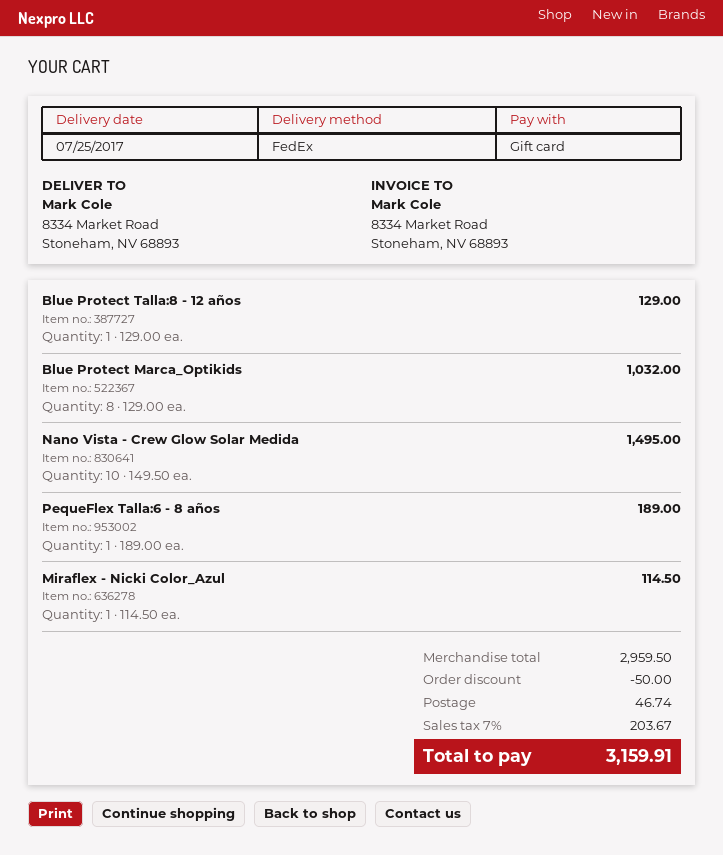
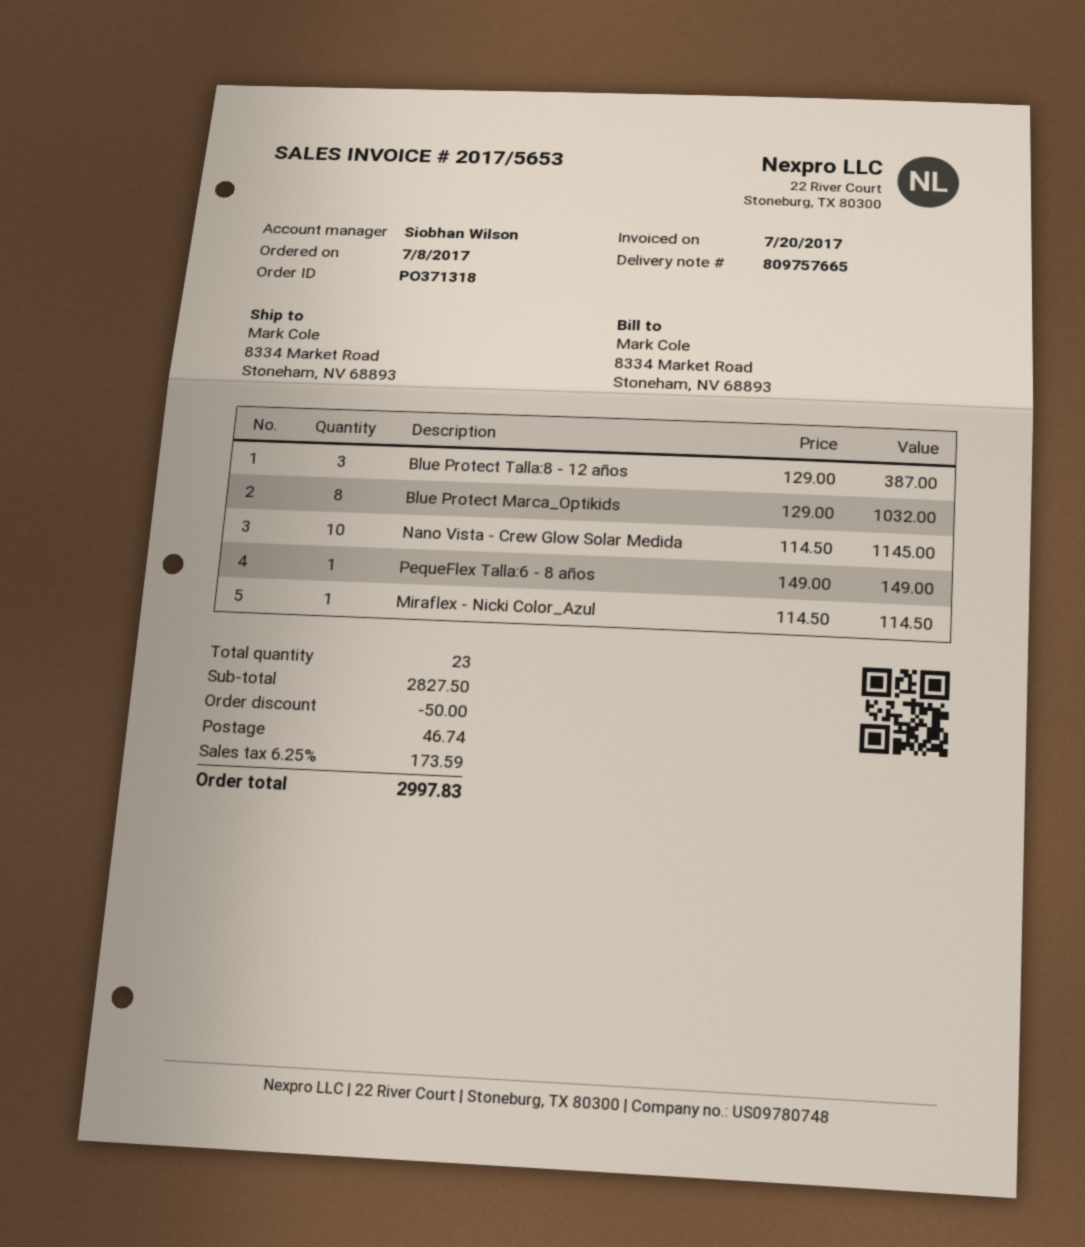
Blue Protect Talla:8 - 12 años: 1 x 129.00 = 129.00 -> 3 x 129.00 = 387.00
Nano Vista - Crew Glow Solar Medida: 10 x 149.50 = 1495.00 -> 10 x 114.50 = 1145.00
PequeFlex Talla:6 - 8 años: 1 x 189.00 = 189.00 -> 1 x 149.00 = 149.00
subtotal: 2959.50 -> 2827.50
tax: 7% = 203.67 -> 6.25% = 173.59
total: 3159.91 -> 2997.83

